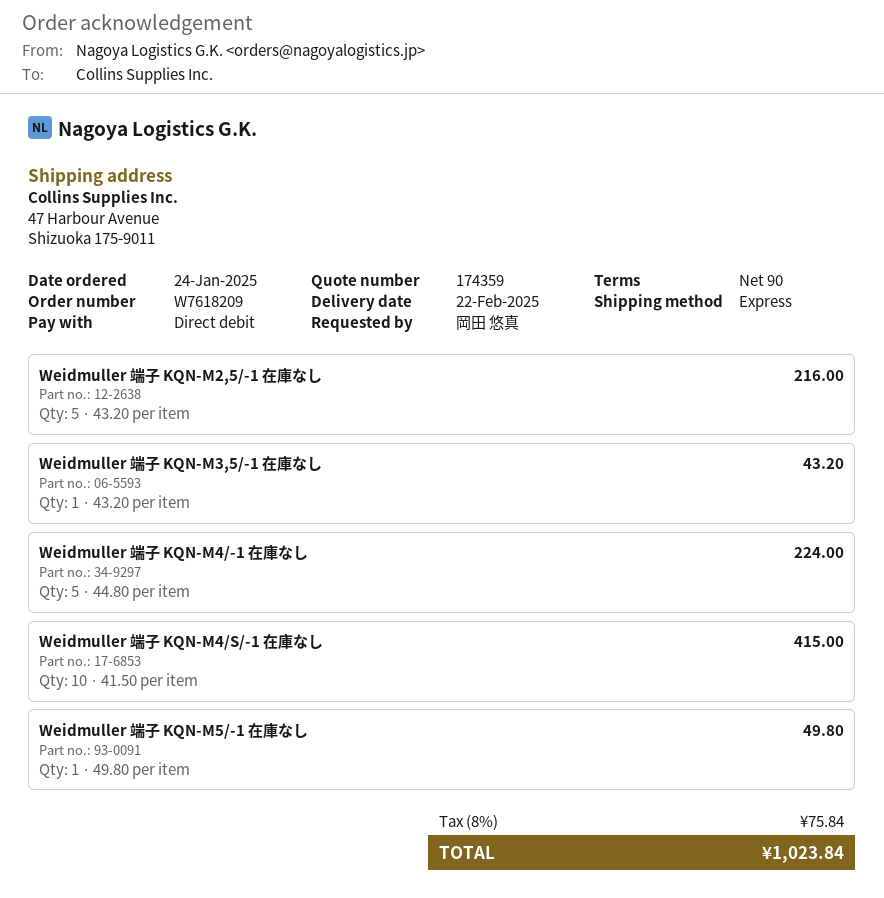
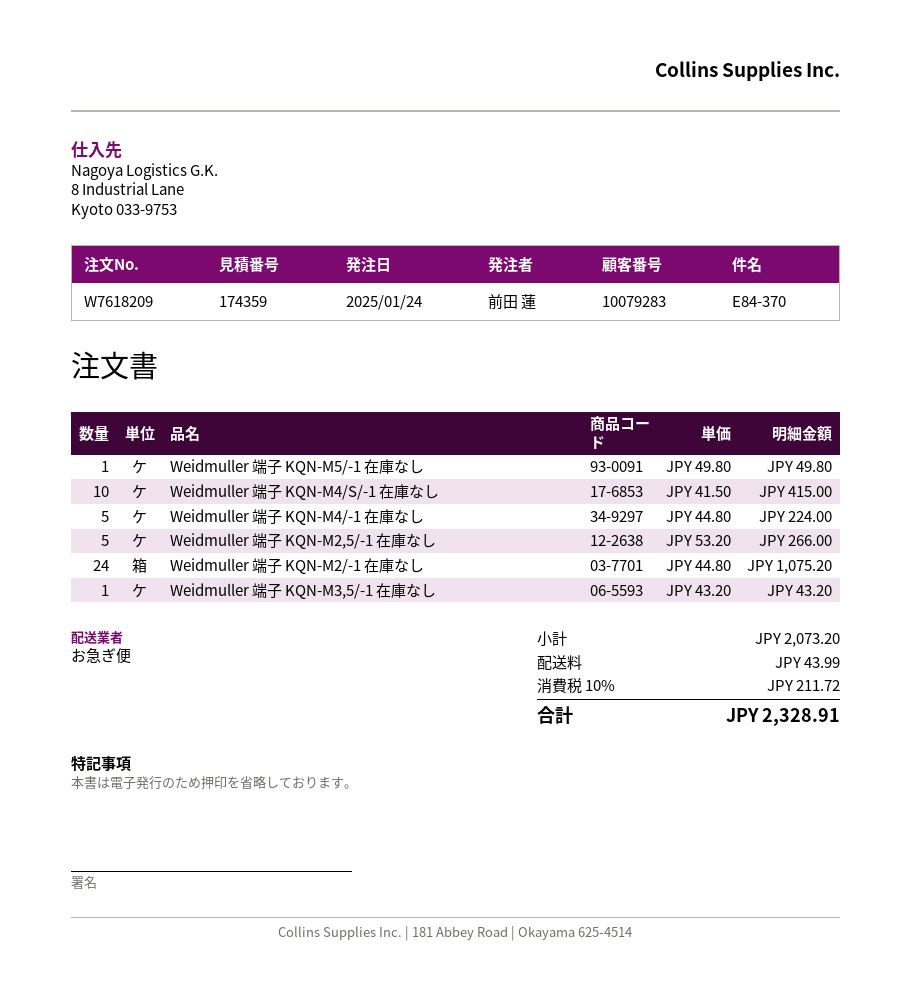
ordered by: 岡田 悠真 -> 前田 蓮
Weidmuller 端子 KQN-M2,5/-1 在庫なし: 5 x 43.20 = 216.00 -> 5 x 53.20 = 266.00
Weidmuller 端子 KQN-M2/-1 在庫なし: none -> 24 x 44.80 = 1075.20
shipping: none -> 43.99
tax: 8% = 75.84 -> 10% = 211.72
total: 1023.84 -> 2328.91

